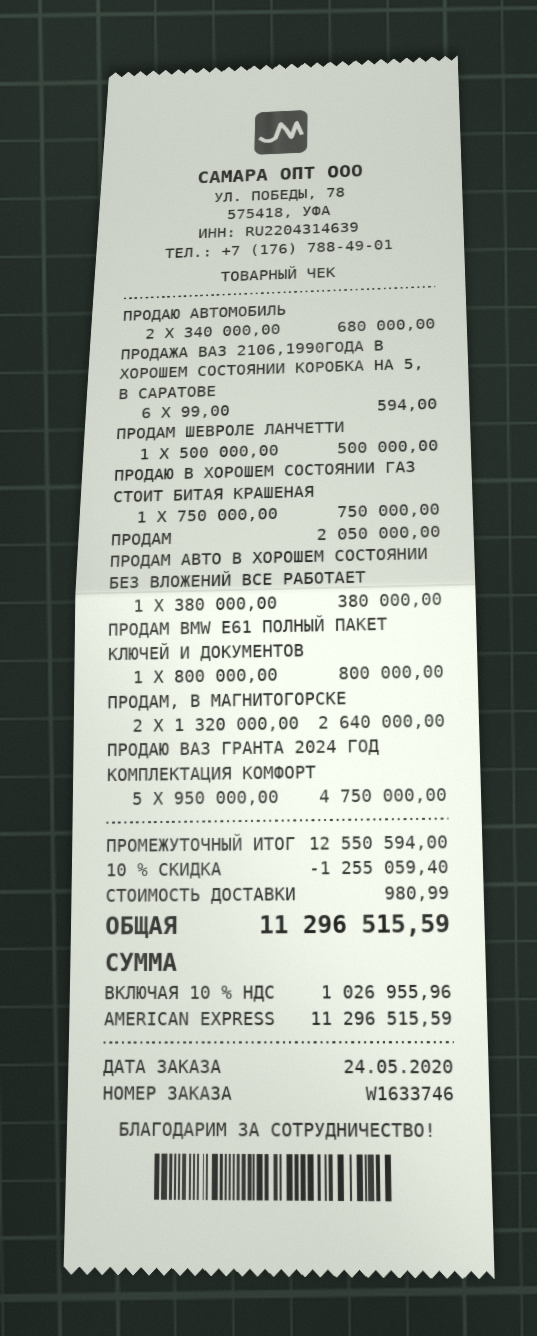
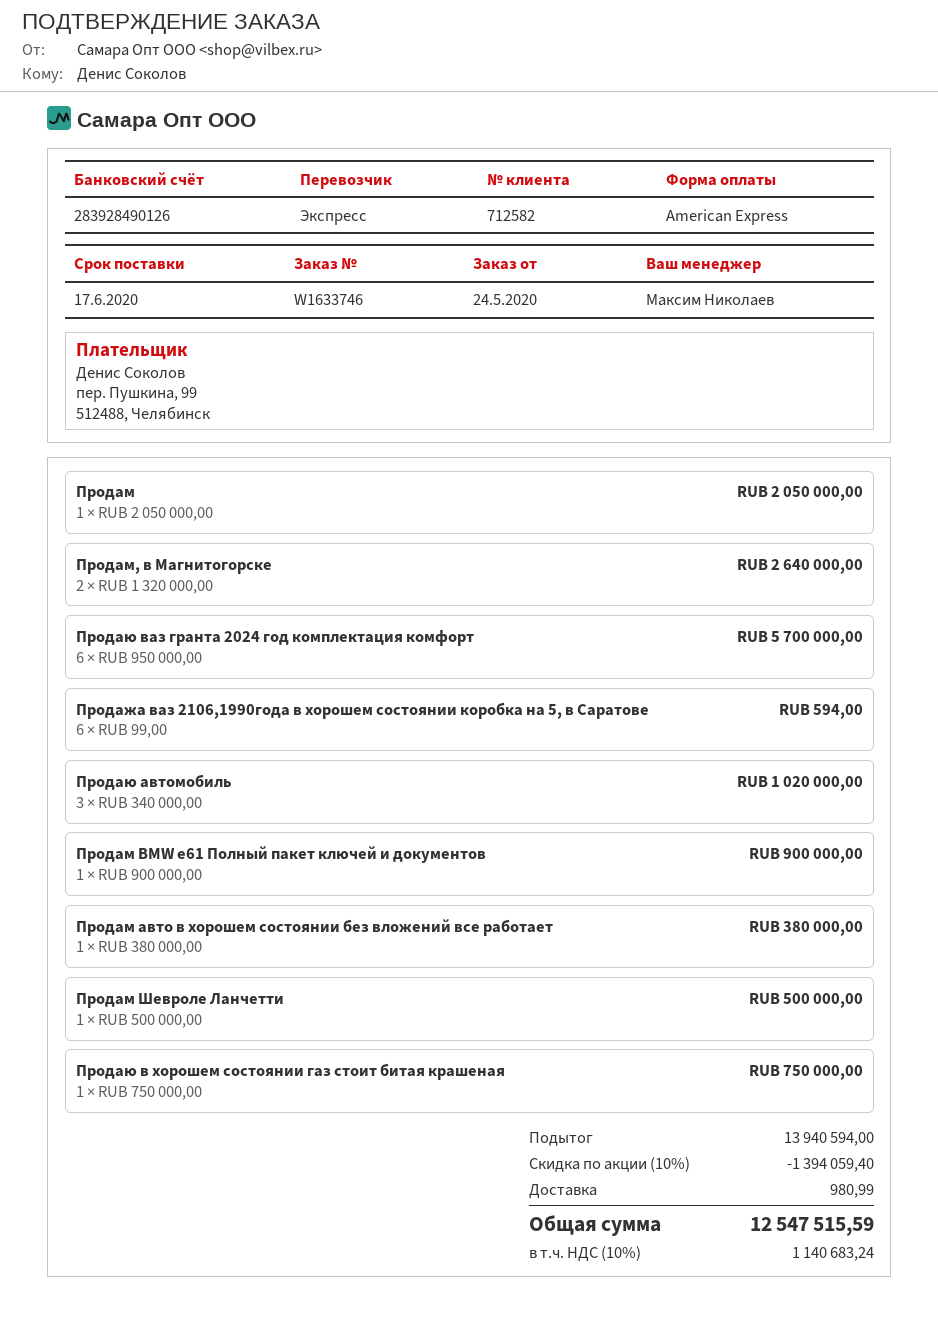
ПРОДАЮ АВТОМОБИЛЬ: 2 x 340000.00 = 680000.00 -> 3 x 340000.00 = 1020000.00
ПРОДАМ BMW E61 ПОЛНЫЙ ПАКЕТ КЛЮЧЕЙ И ДОКУМЕНТОВ: 1 x 800000.00 = 800000.00 -> 1 x 900000.00 = 900000.00
ПРОДАЮ ВАЗ ГРАНТА 2024 ГОД КОМПЛЕКТАЦИЯ КОМФОРТ: 5 x 950000.00 = 4750000.00 -> 6 x 950000.00 = 5700000.00
subtotal: 12550594.00 -> 13940594.00
discount: 10% = 1255059.40 -> 10% = 1394059.40
tax: 10% = 1026955.96 -> 10% = 1140683.24
total: 11296515.59 -> 12547515.59

